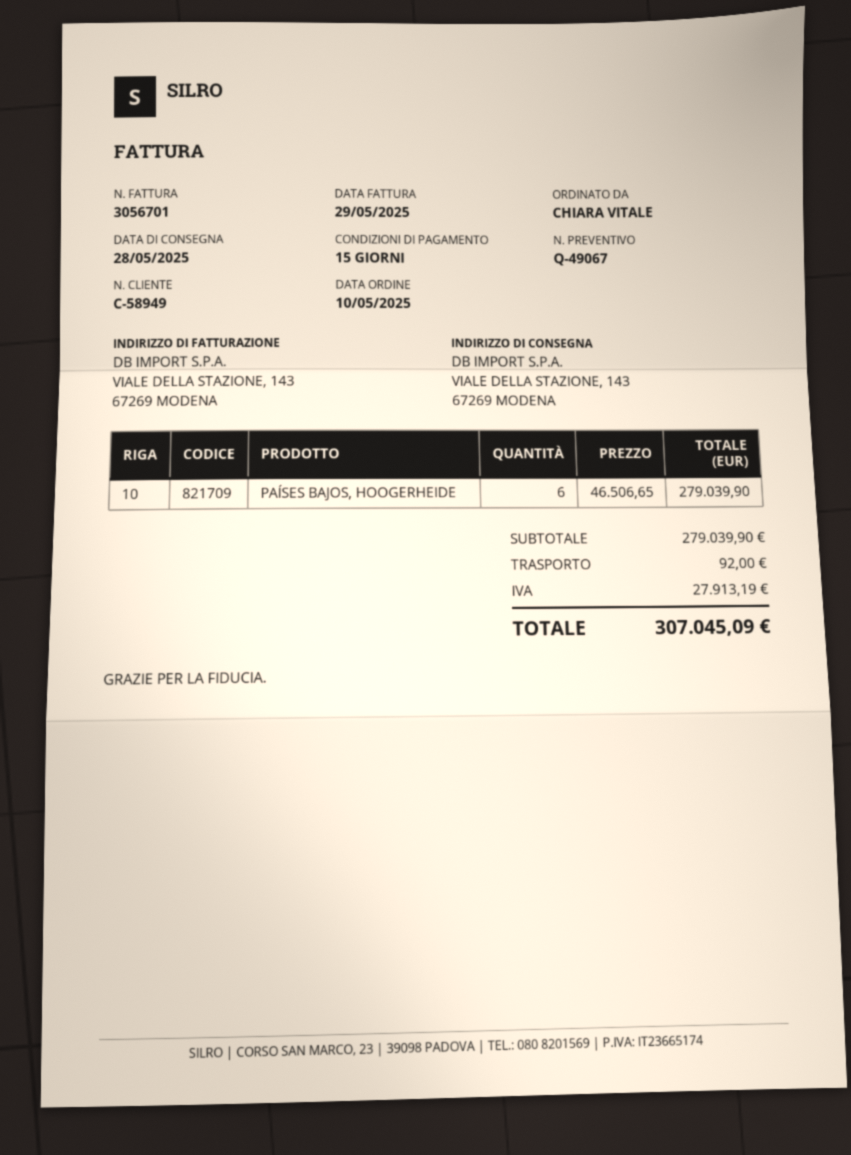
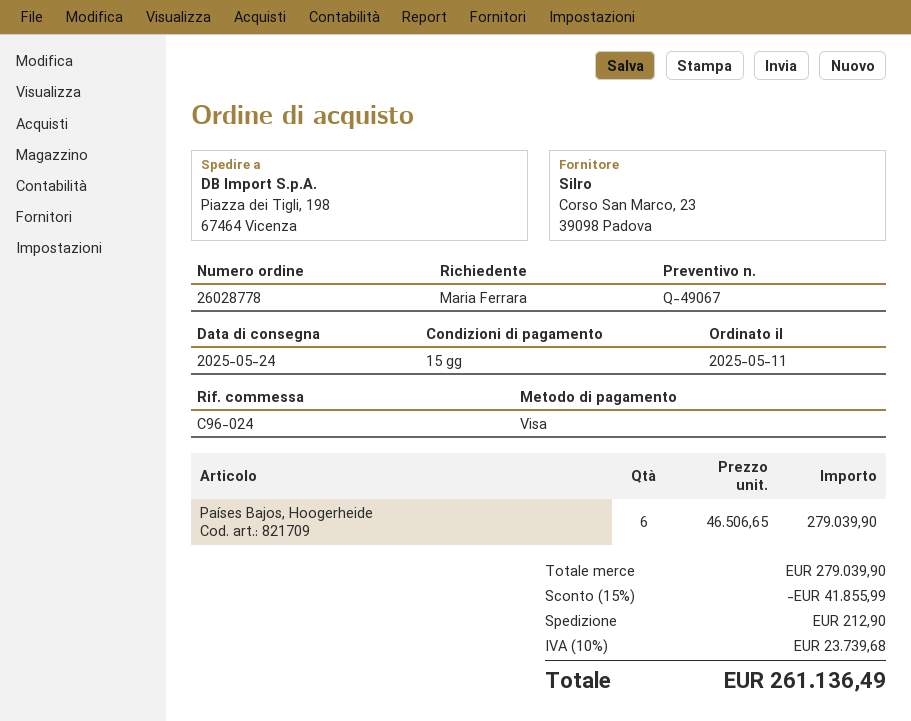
order date: 2025-05-10 -> 2025-05-11
delivery date: 2025-05-28 -> 2025-05-24
ordered by: CHIARA VITALE -> Maria Ferrara
ship to: VIALE DELLA STAZIONE, 143, 67269 MODENA -> Piazza dei Tigli, 198, 67464 Vicenza
discount: none -> 15% = 41855.99
shipping: 92.00 -> 212.90
tax: 27913.19 -> 23739.68
total: 307045.09 -> 261136.49

